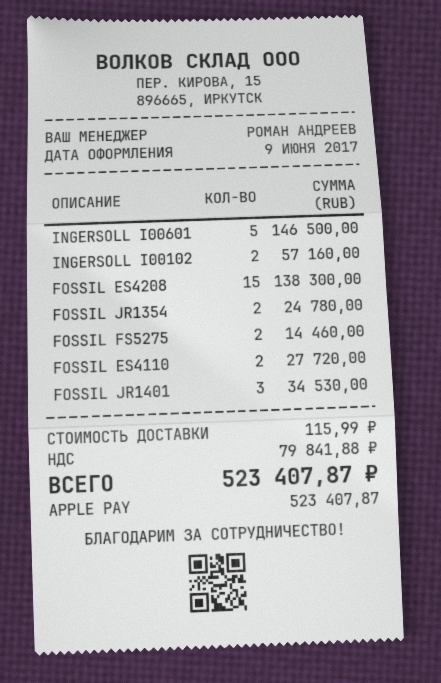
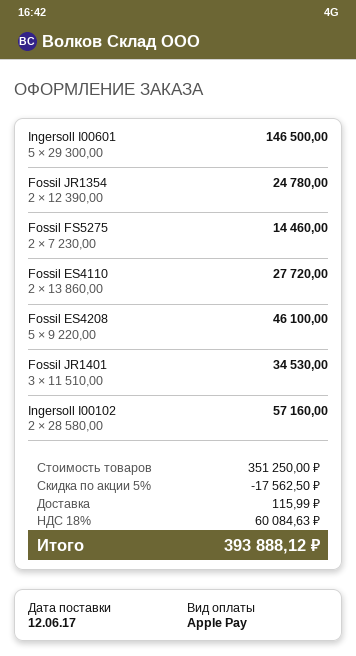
FOSSIL ES4208: 15 for 138300.00 -> 5 for 46100.00
discount: none -> 5% = 17562.50
tax: 79841.88 -> 60084.63
total: 523407.87 -> 393888.12

